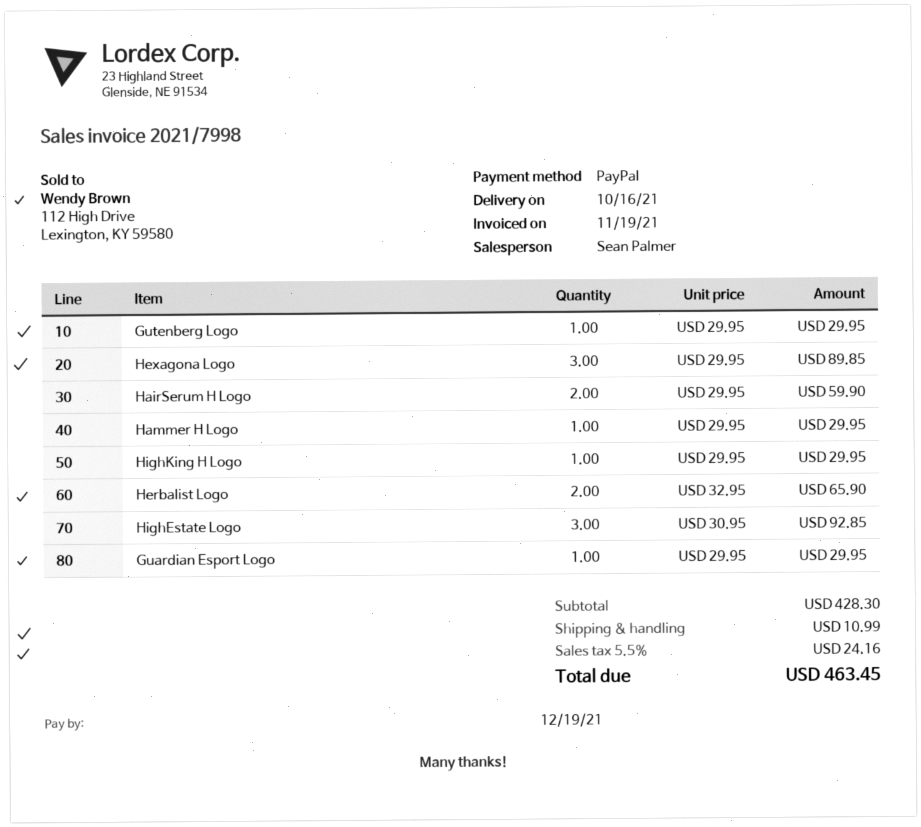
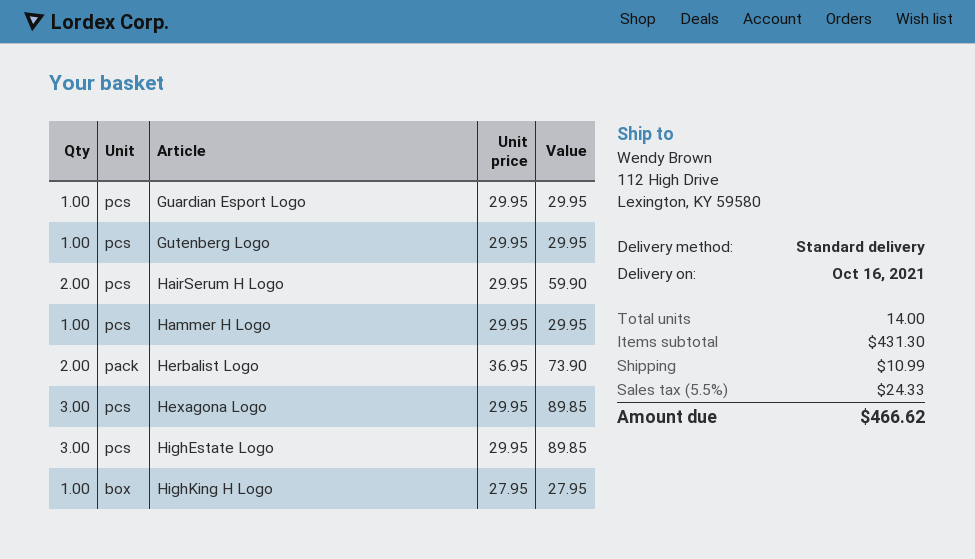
HighKing H Logo: 1 x 29.95 = 29.95 -> 1 x 27.95 = 27.95
Herbalist Logo: 2 x 32.95 = 65.90 -> 2 x 36.95 = 73.90
HighEstate Logo: 3 x 30.95 = 92.85 -> 3 x 29.95 = 89.85
subtotal: 428.30 -> 431.30
tax: 5.5% = 24.16 -> 5.5% = 24.33
total: 463.45 -> 466.62

